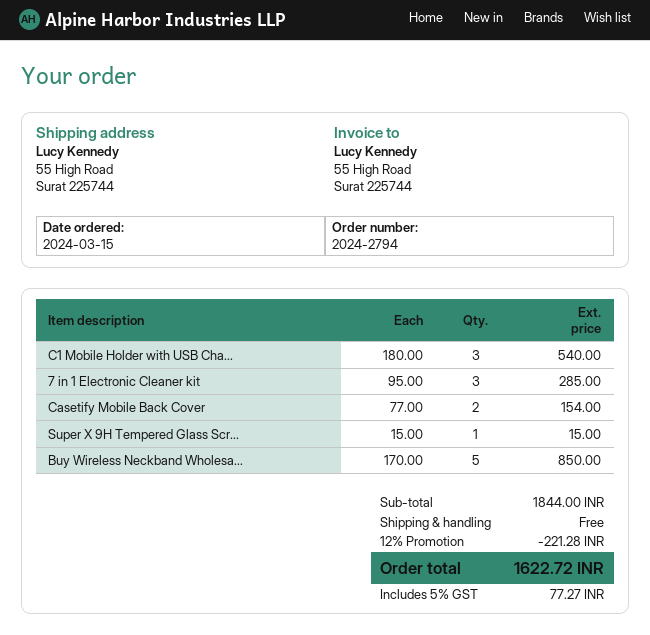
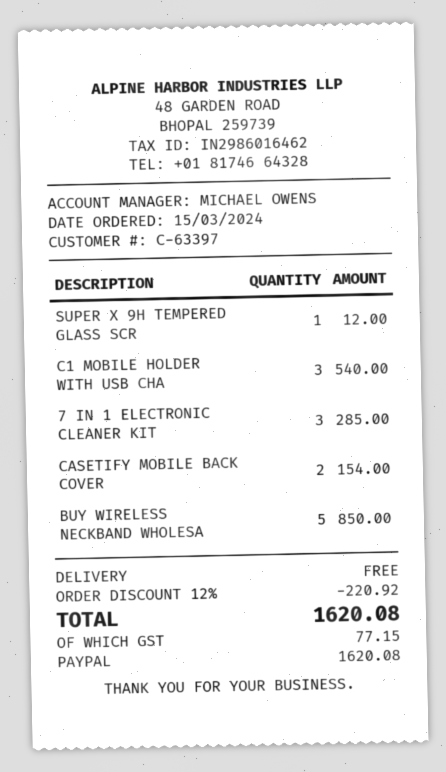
Super X 9H Tempered Glass Scr...: 1 for 15.00 -> 1 for 12.00
discount: 12% = 221.28 -> 12% = 220.92
tax: 77.27 -> 77.15
total: 1622.72 -> 1620.08

